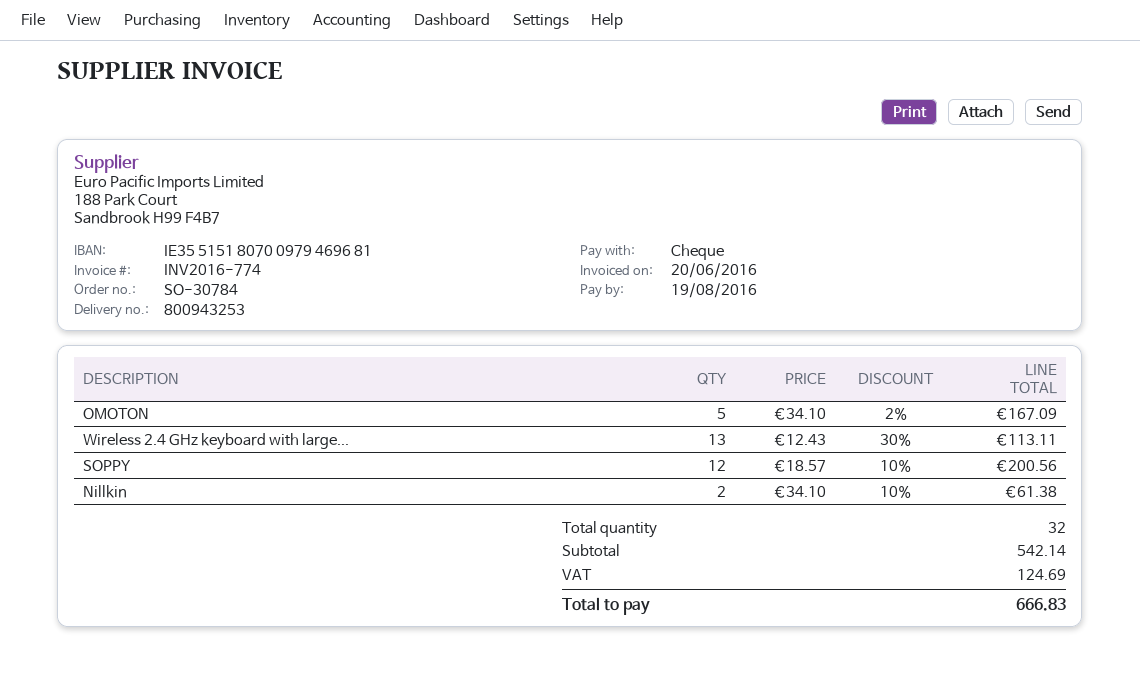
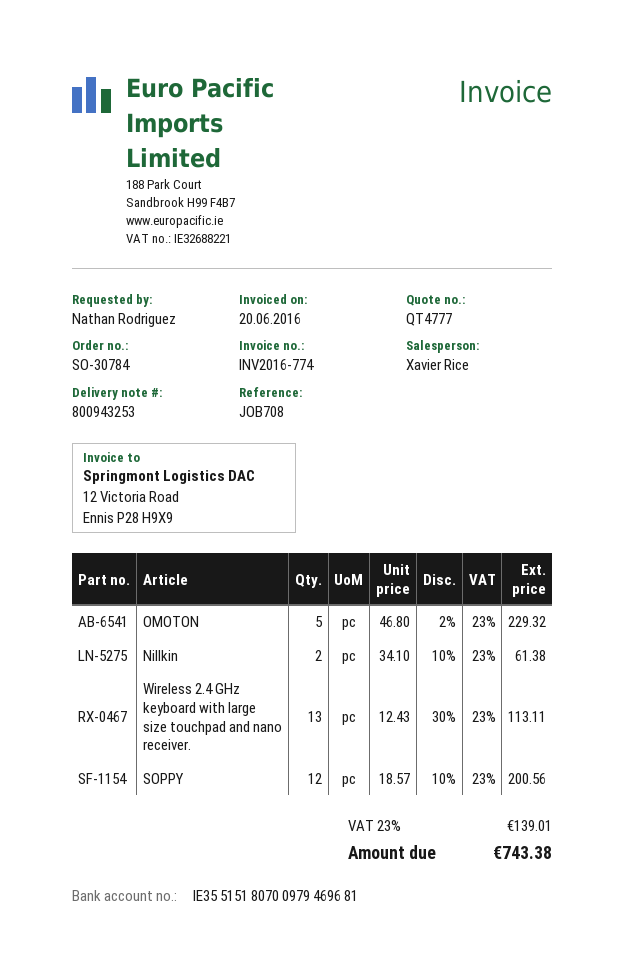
OMOTON: 5 x 34.10 - 2% = 167.09 -> 5 x 46.80 - 2% = 229.32
tax: 124.69 -> 139.01
total: 666.83 -> 743.38

